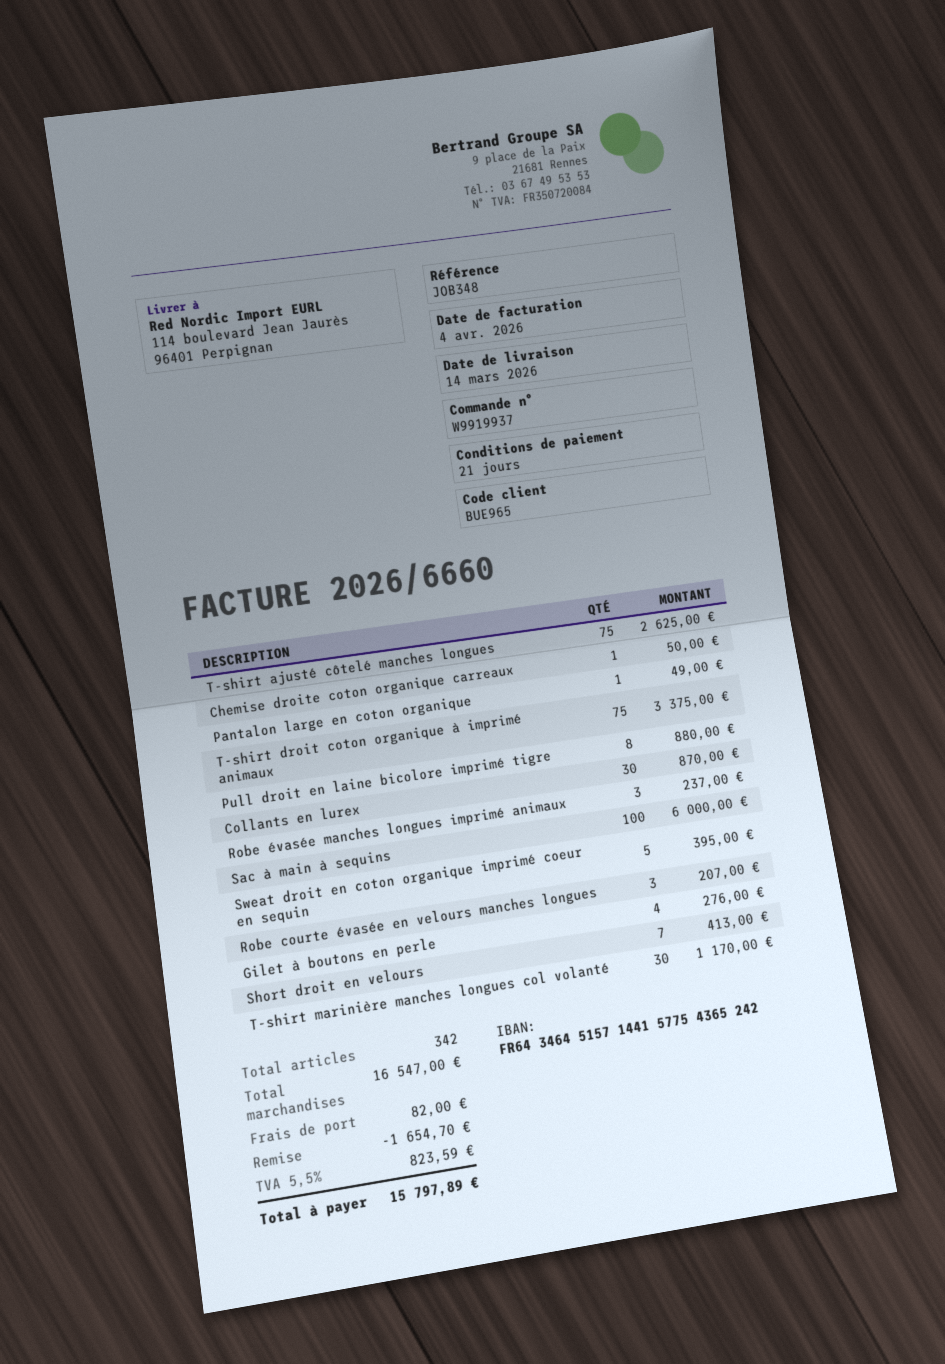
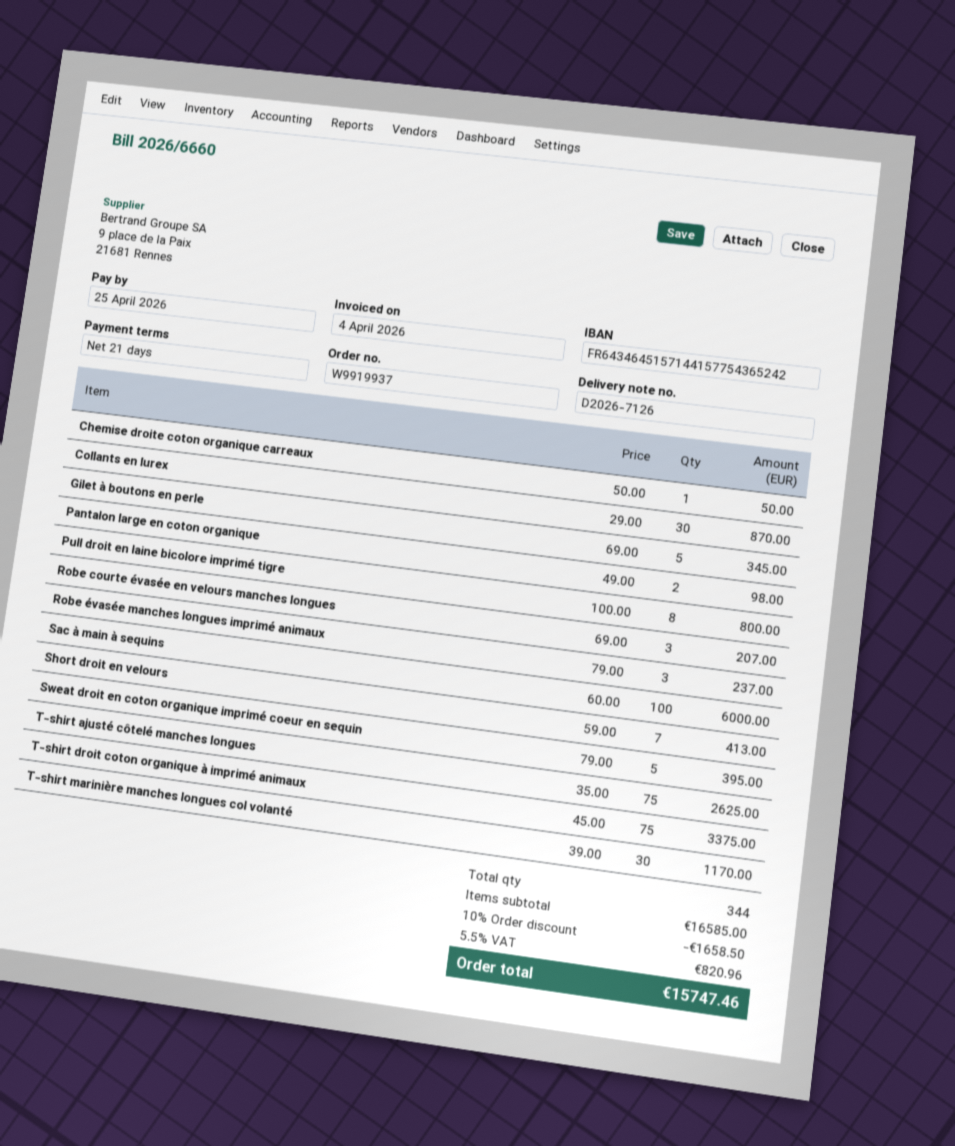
Pantalon large en coton organique: 1 for 49.00 -> 2 for 98.00
Pull droit en laine bicolore imprimé tigre: 8 for 880.00 -> 8 for 800.00
Gilet à boutons en perle: 4 for 276.00 -> 5 for 345.00
total quantity: 342 -> 344
subtotal: 16547.00 -> 16585.00
discount: 1654.70 -> 1658.50
shipping: 82.00 -> none
tax: 5.5% = 823.59 -> 5.5% = 820.96
total: 15797.89 -> 15747.46

